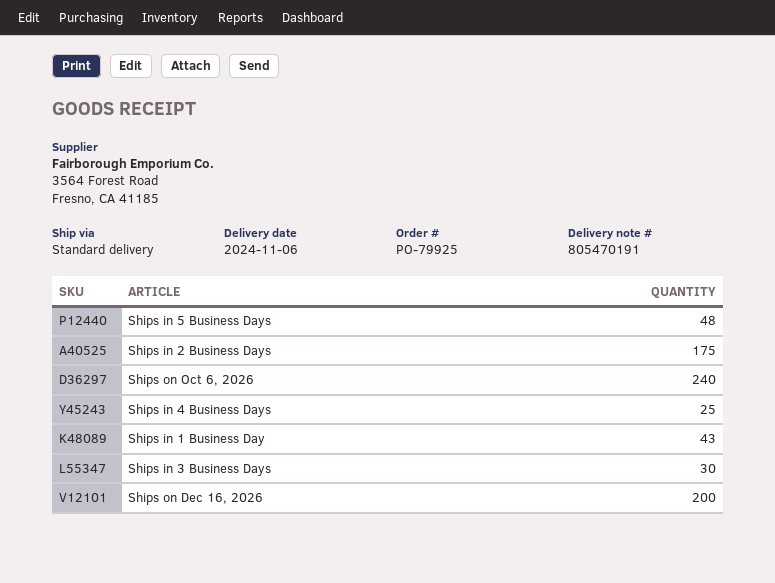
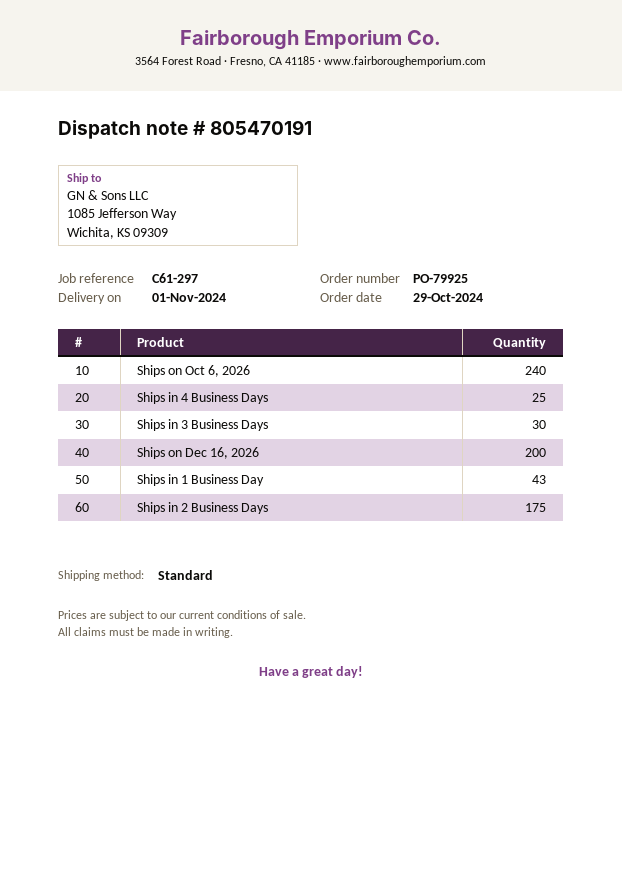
delivery date: 2024-11-06 -> 2024-11-01
Ships in 5 Business Days: 48 -> none

